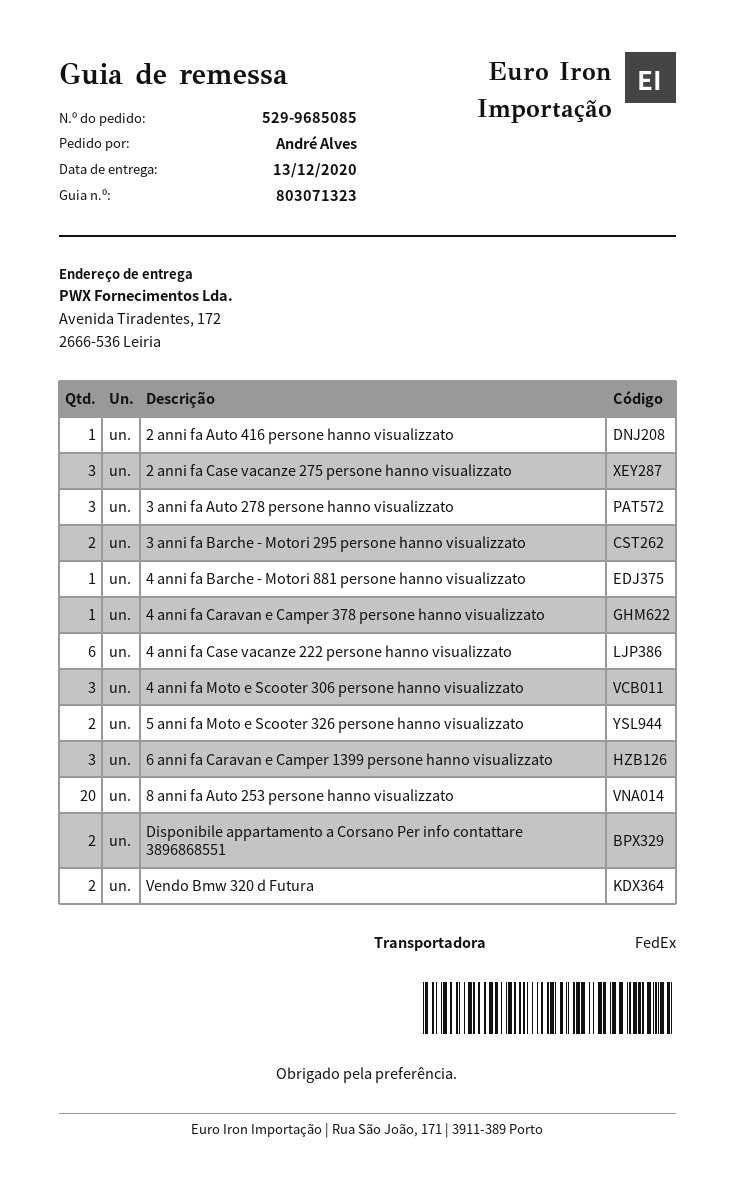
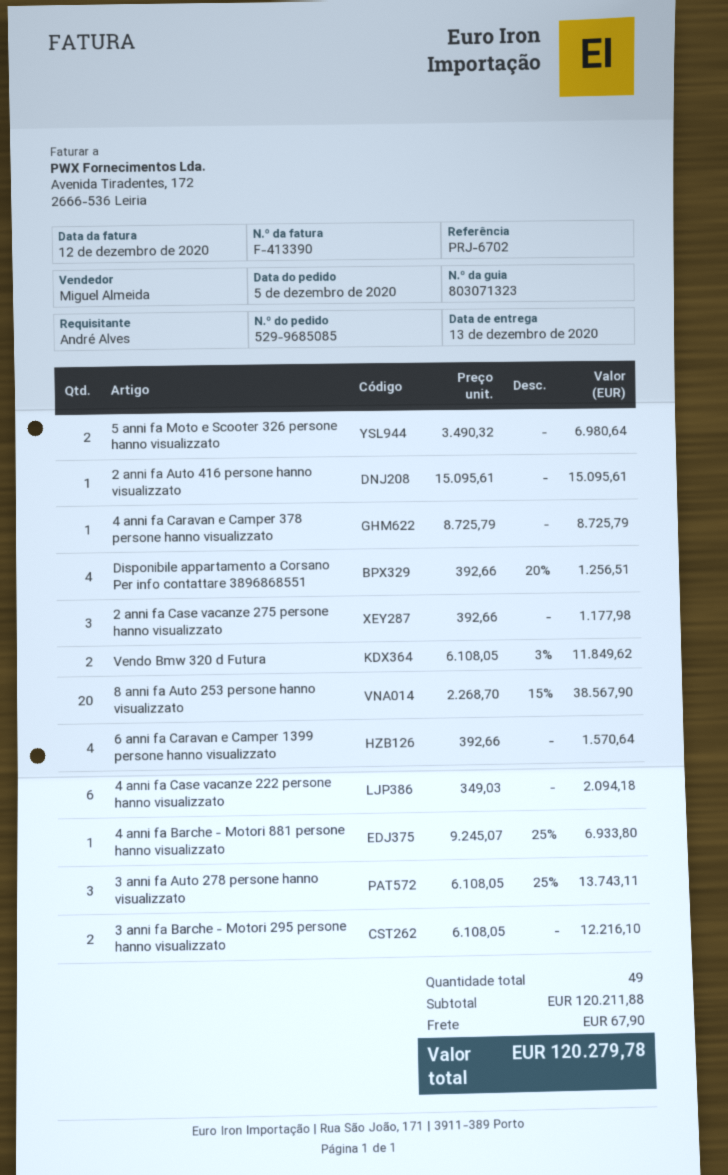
4 anni fa Moto e Scooter 306 persone hanno visualizzato: 3 -> none
6 anni fa Caravan e Camper 1399 persone hanno visualizzato: 3 -> 4
Disponibile appartamento a Corsano Per info contattare 3896868551: 2 -> 4

